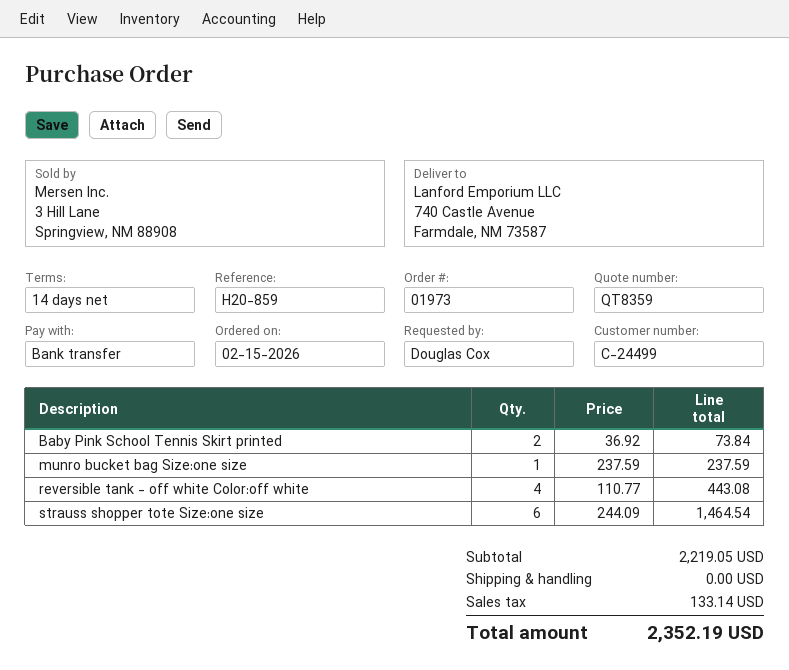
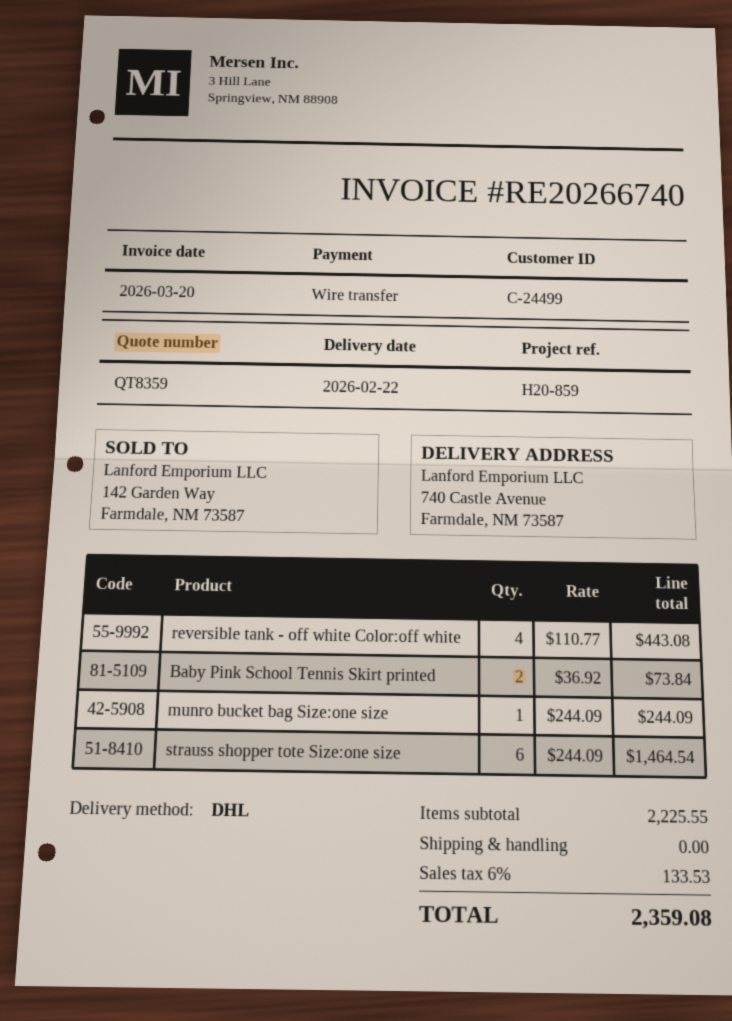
munro bucket bag Size:one size: 1 x 237.59 = 237.59 -> 1 x 244.09 = 244.09
subtotal: 2219.05 -> 2225.55
tax: 133.14 -> 133.53
total: 2352.19 -> 2359.08

